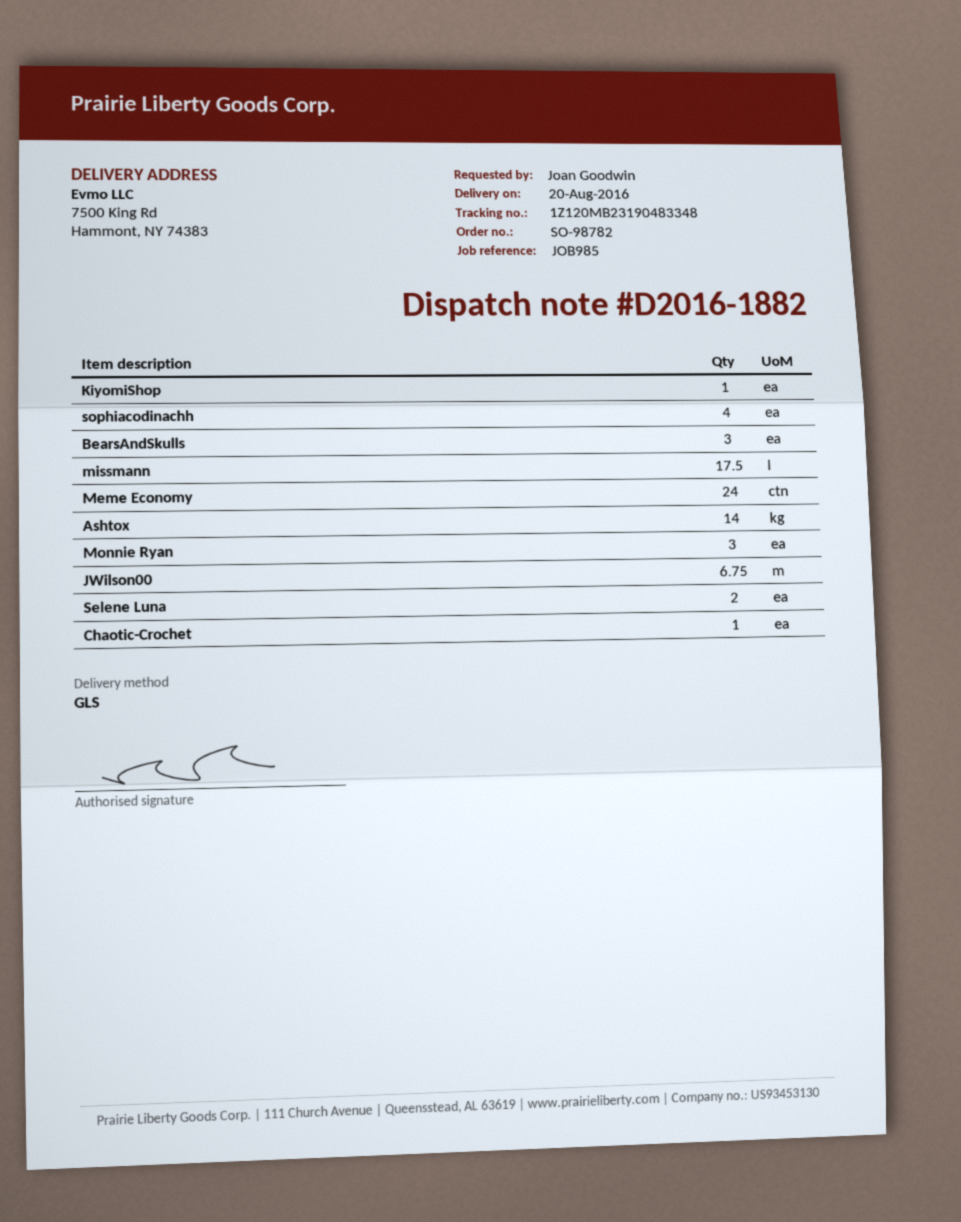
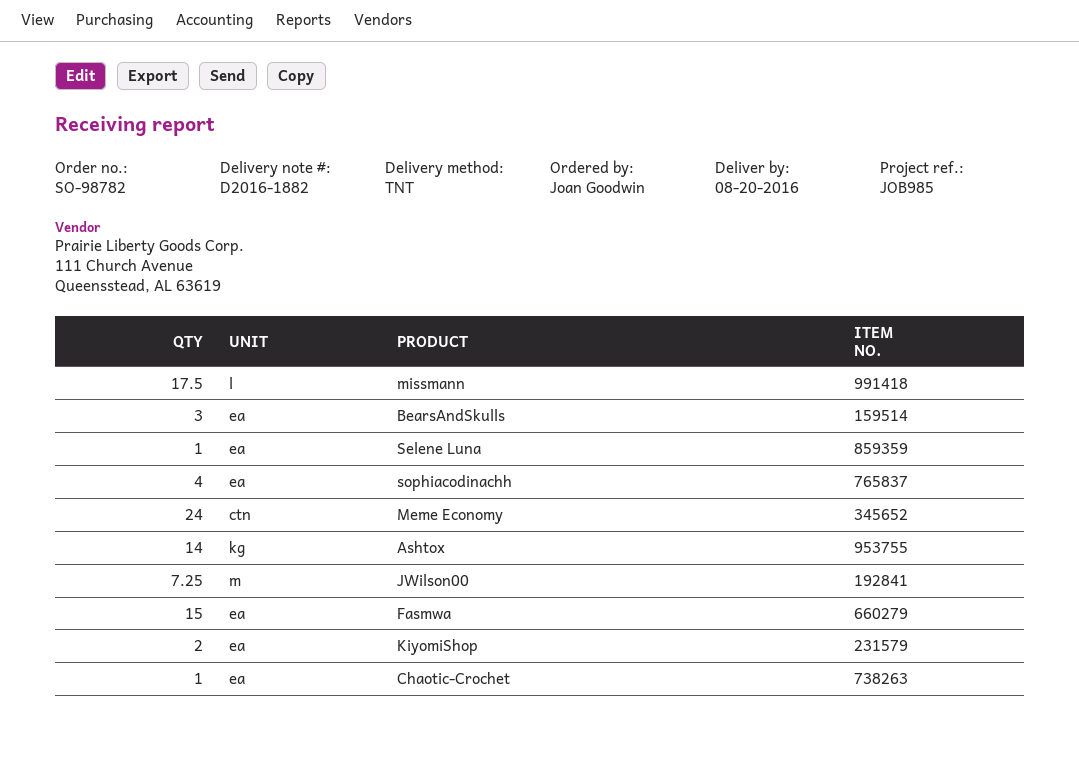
shipping method: GLS -> TNT
KiyomiShop: 1 -> 2
Monnie Ryan: 3 -> none
JWilson00: 6.75 -> 7.25
Selene Luna: 2 -> 1
Fasmwa: none -> 15

